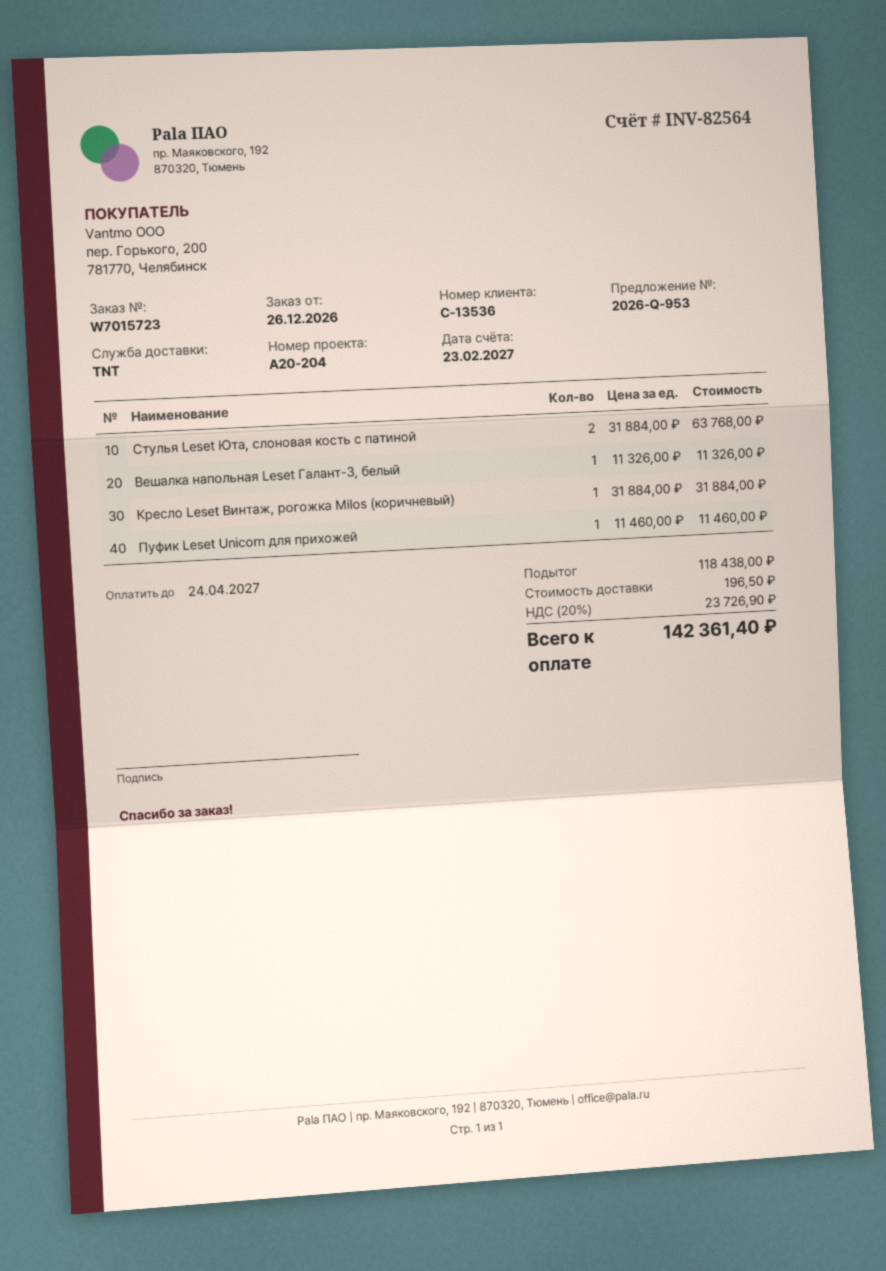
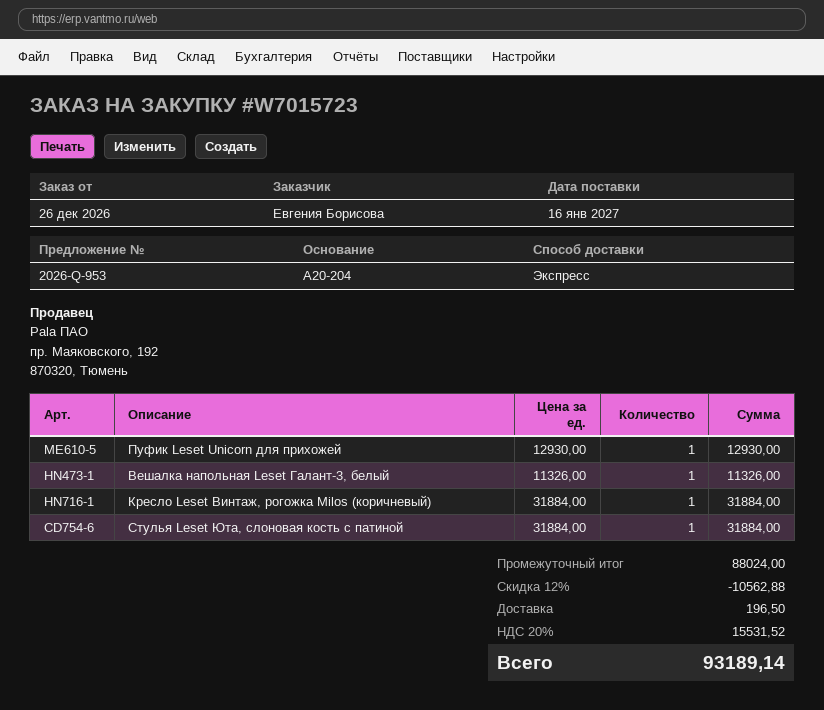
shipping method: TNT -> express
Стулья Leset Юта, слоновая кость с патиной: 2 x 31884.00 = 63768.00 -> 1 x 31884.00 = 31884.00
Пуфик Leset Unicorn для прихожей: 1 x 11460.00 = 11460.00 -> 1 x 12930.00 = 12930.00
subtotal: 118438.00 -> 88024.00
discount: none -> 12% = 10562.88
tax: 20% = 23726.90 -> 20% = 15531.52
total: 142361.40 -> 93189.14

